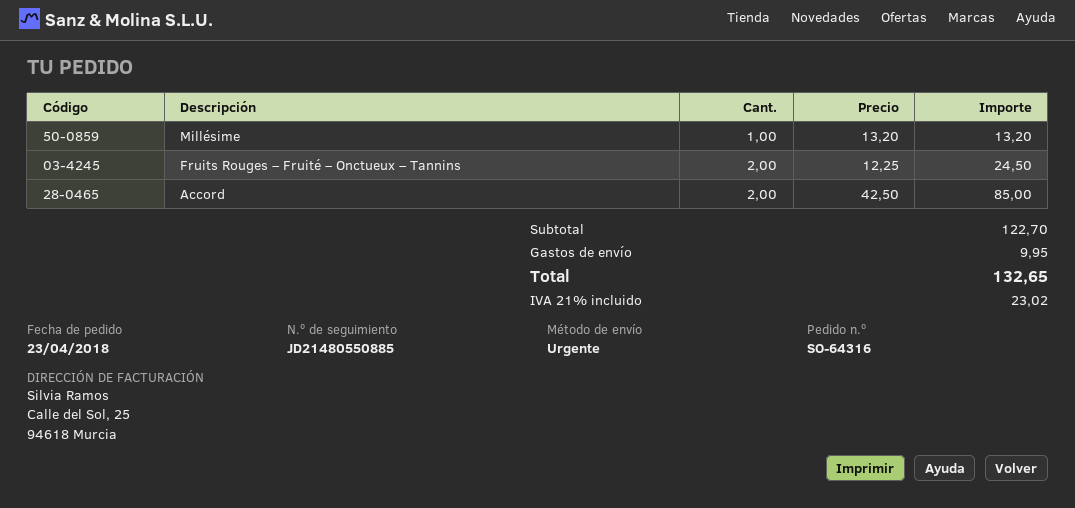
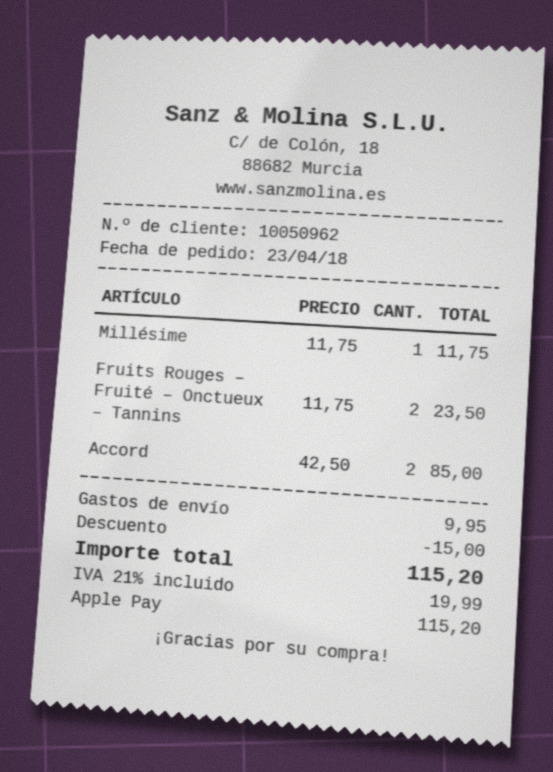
Millésime: 1 x 13.20 = 13.20 -> 1 x 11.75 = 11.75
Fruits Rouges – Fruité – Onctueux – Tannins: 2 x 12.25 = 24.50 -> 2 x 11.75 = 23.50
discount: none -> 15.00
tax: 21% = 23.02 -> 21% = 19.99
total: 132.65 -> 115.20

